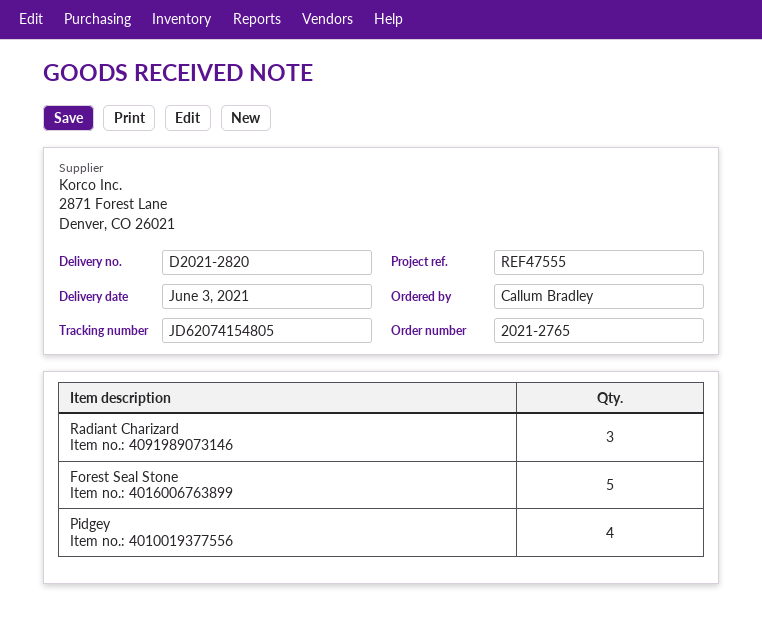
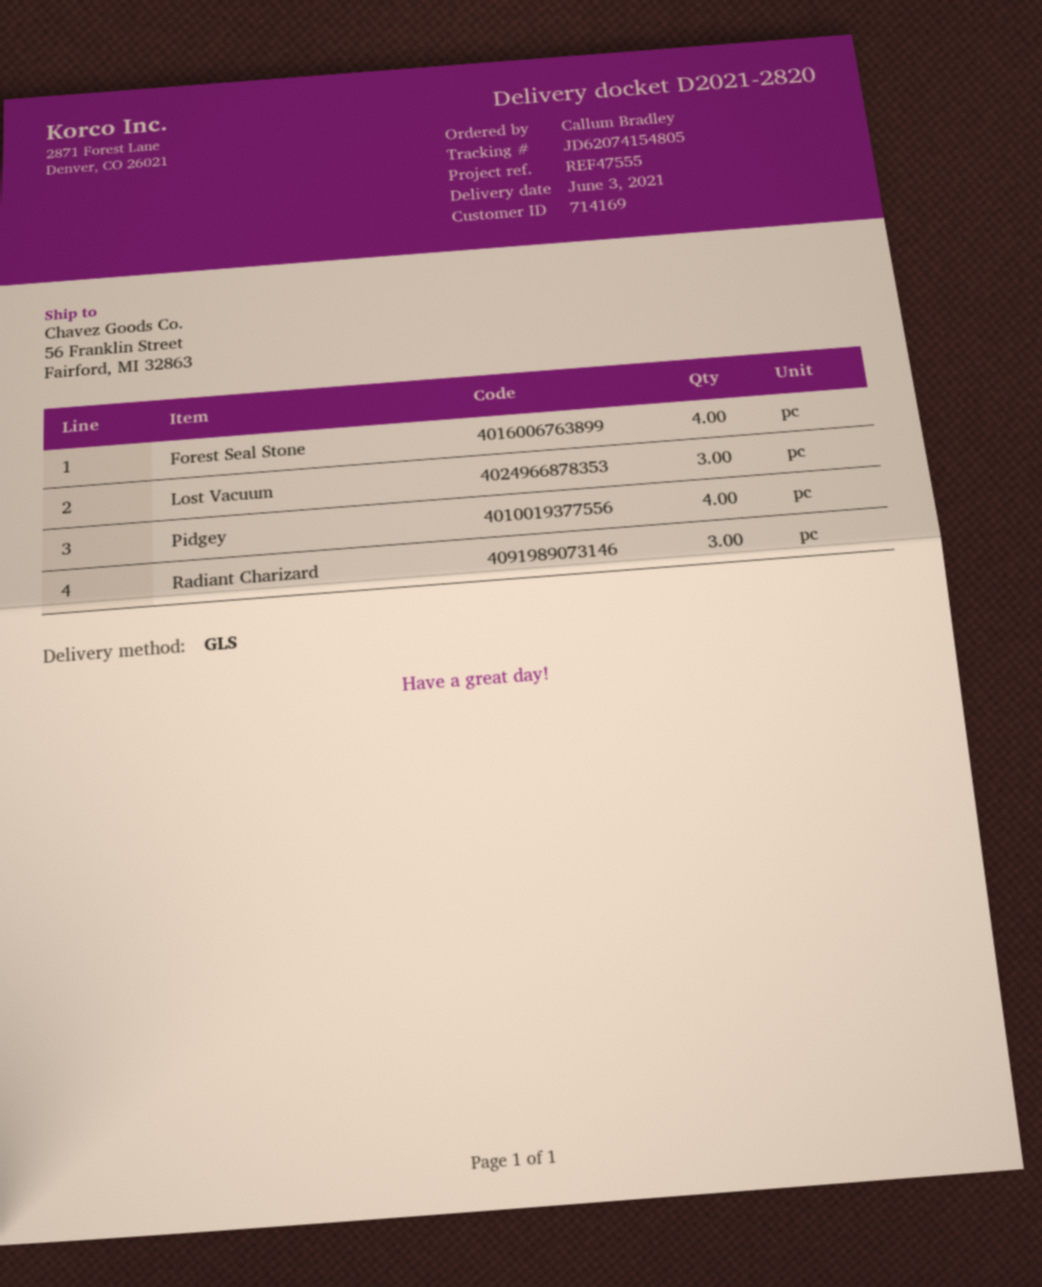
Forest Seal Stone: 5 -> 4
Lost Vacuum: none -> 3

